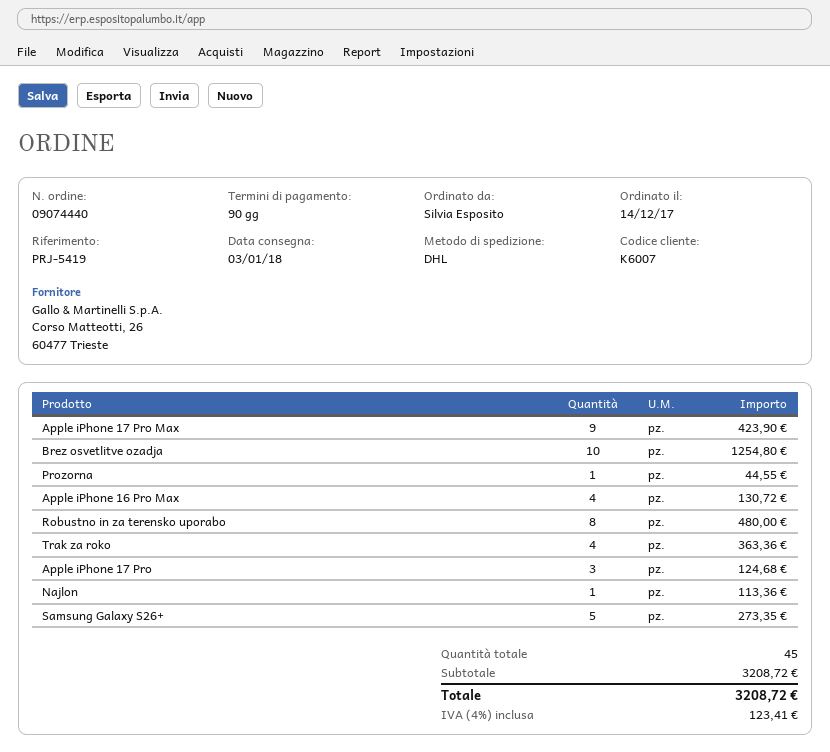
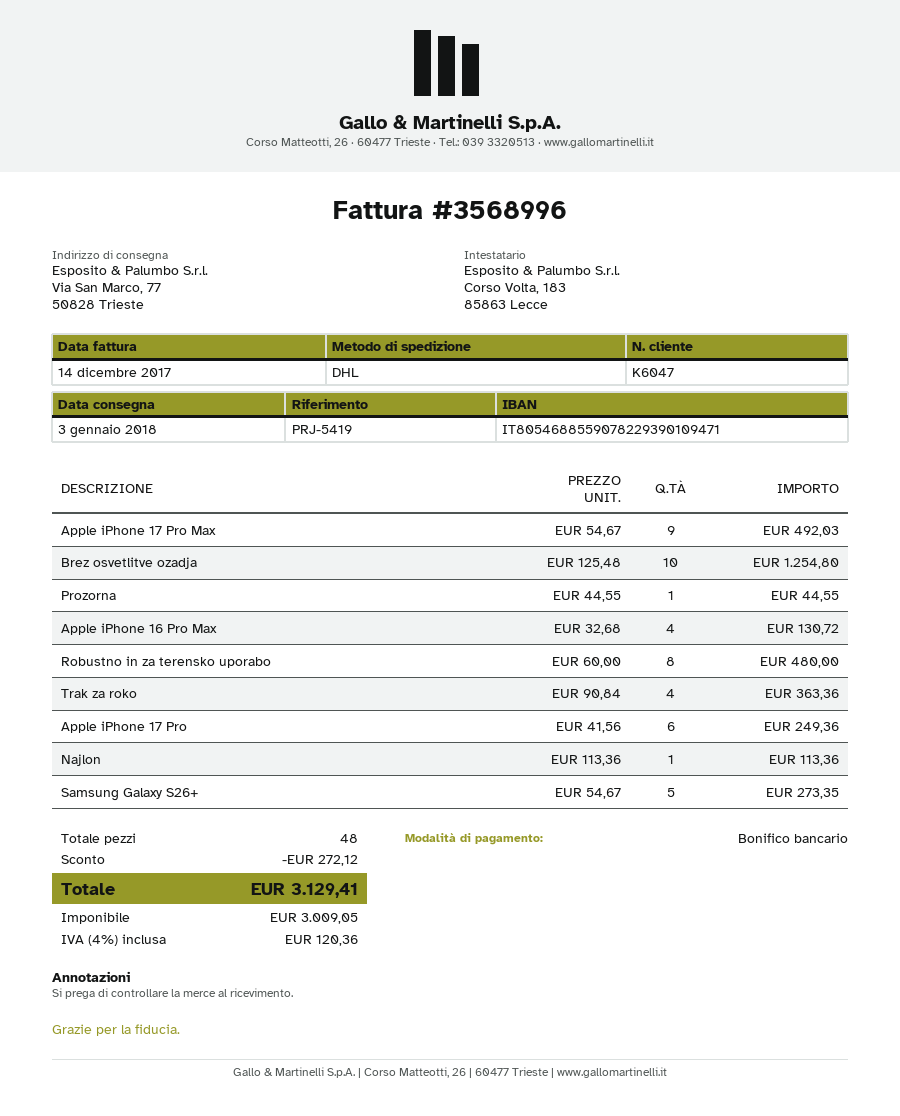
customer number: K6007 -> K6047
Apple iPhone 17 Pro Max: 9 for 423.90 -> 9 for 492.03
Apple iPhone 17 Pro: 3 for 124.68 -> 6 for 249.36
total quantity: 45 -> 48
discount: none -> 272.12
tax: 4% = 123.41 -> 4% = 120.36
total: 3208.72 -> 3129.41

